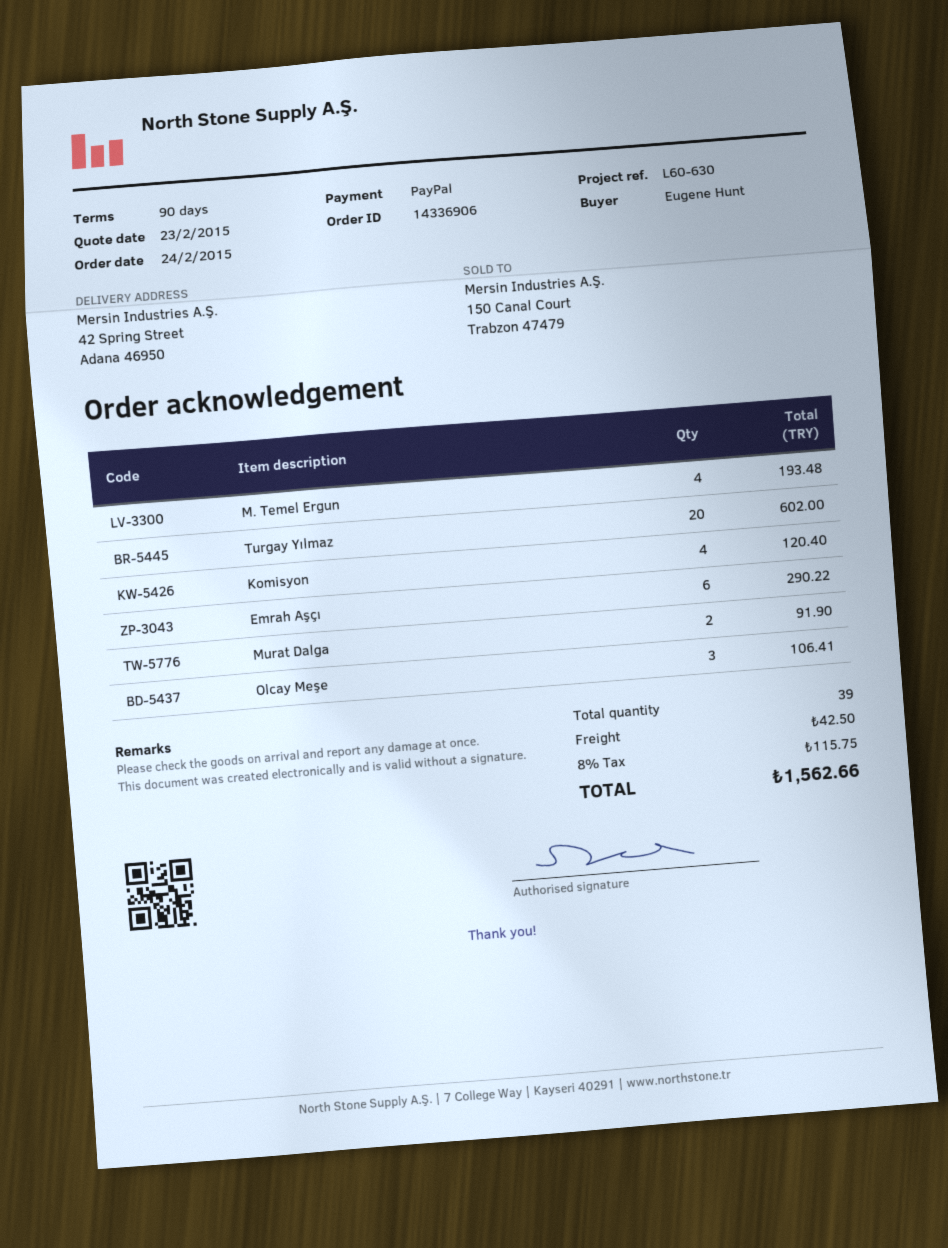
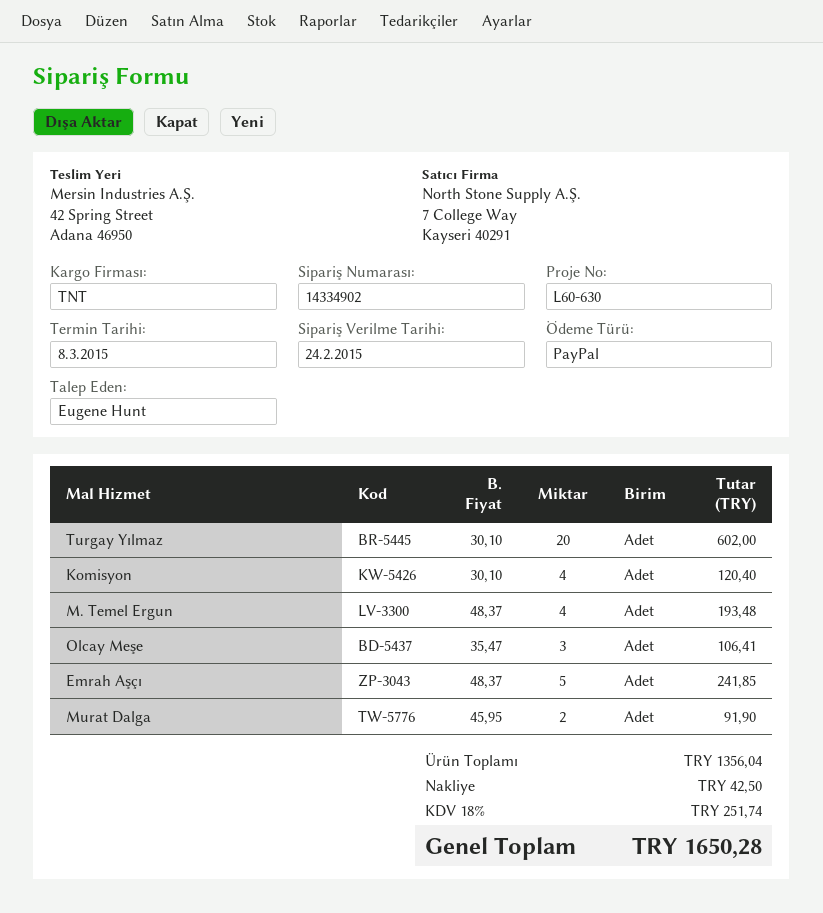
order number: 14336906 -> 14334902
Emrah Aşçı: 6 for 290.22 -> 5 for 241.85
tax: 8% = 115.75 -> 18% = 251.74
total: 1562.66 -> 1650.28

